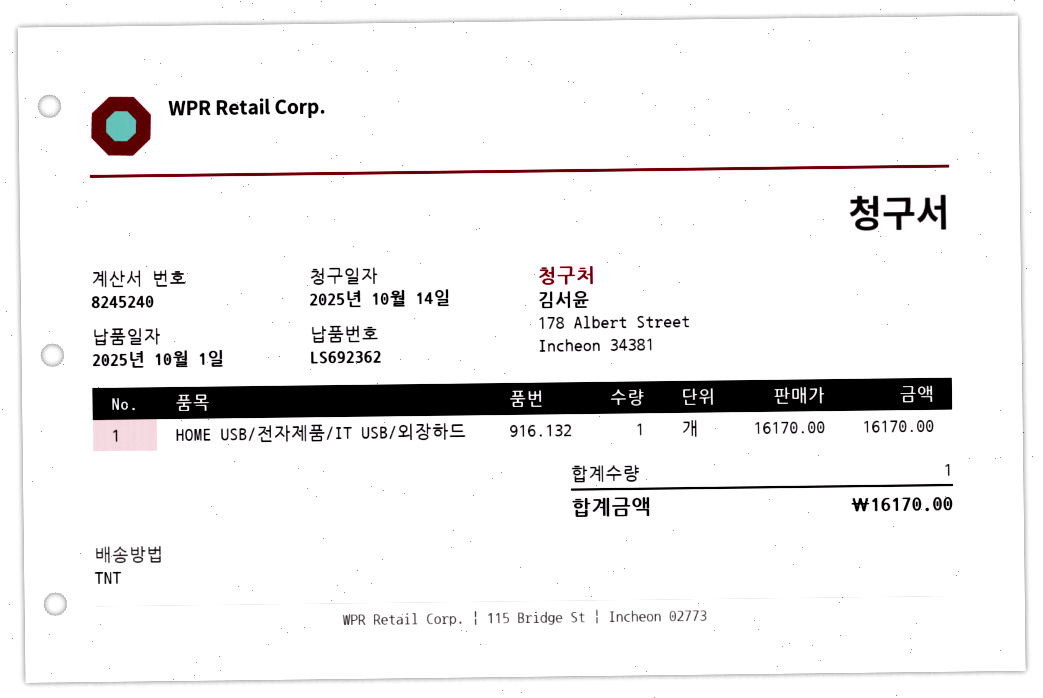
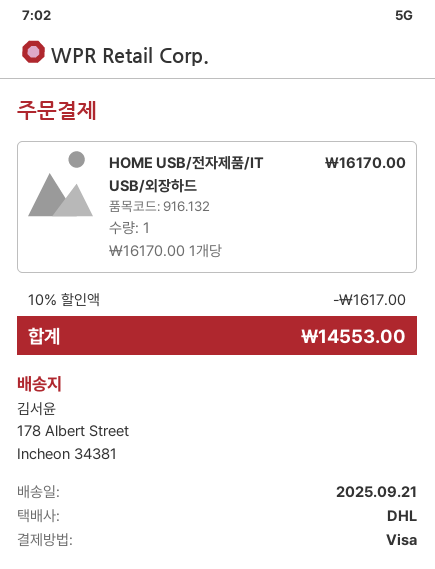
delivery date: 2025-10-01 -> 2025-09-21
shipping method: TNT -> DHL
discount: none -> 10% = 1617.00
total: 16170.00 -> 14553.00

